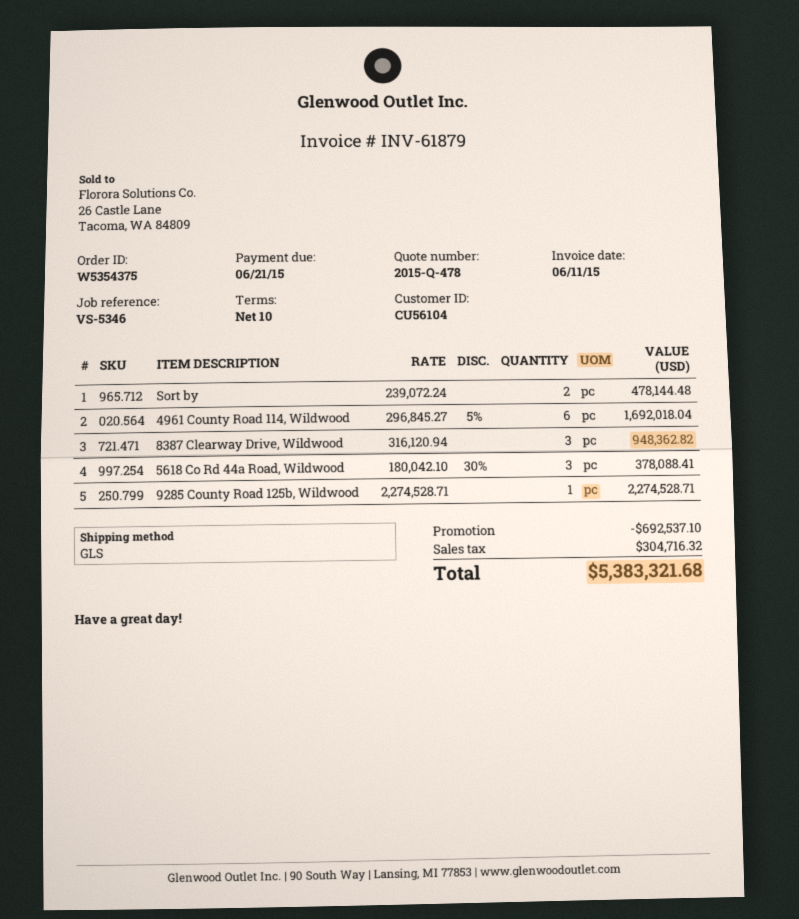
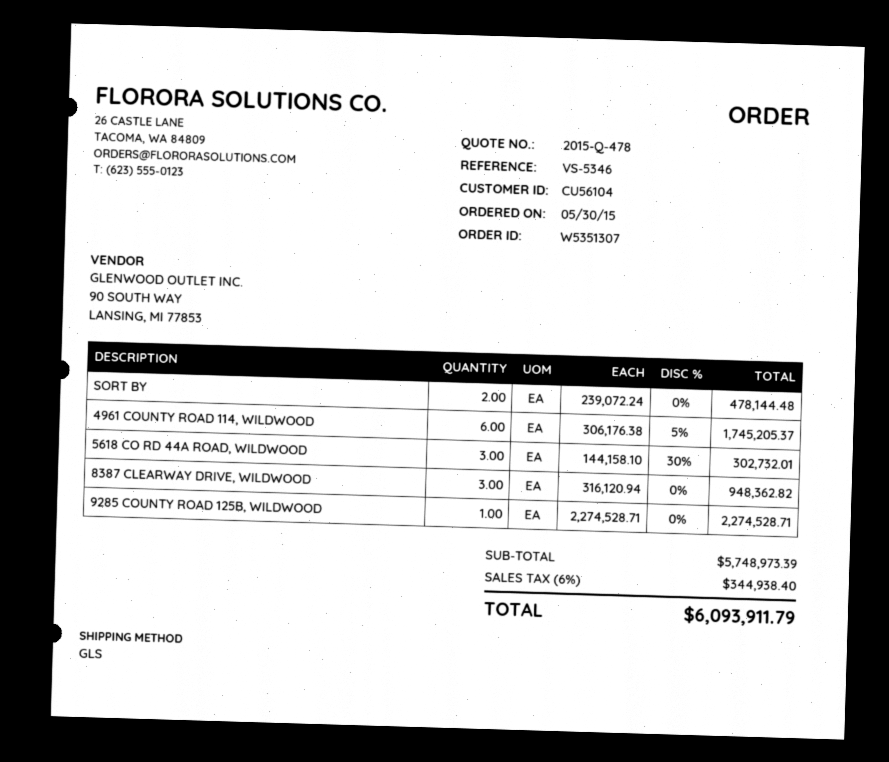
order number: W5354375 -> W5351307
4961 County Road 114, Wildwood: 6 x 296845.27 - 5% = 1692018.04 -> 6 x 306176.38 - 5% = 1745205.37
5618 Co Rd 44a Road, Wildwood: 3 x 180042.10 - 30% = 378088.41 -> 3 x 144158.10 - 30% = 302732.01
discount: 692537.10 -> none
tax: 304716.32 -> 344938.40
total: 5383321.68 -> 6093911.79

